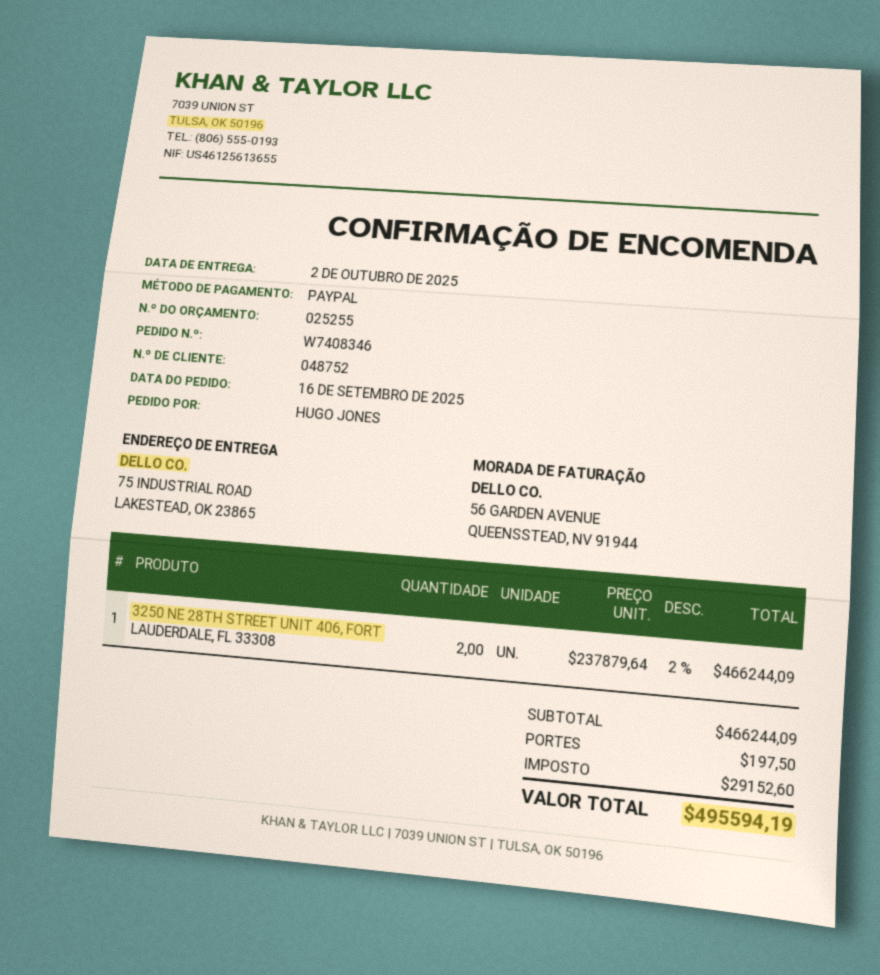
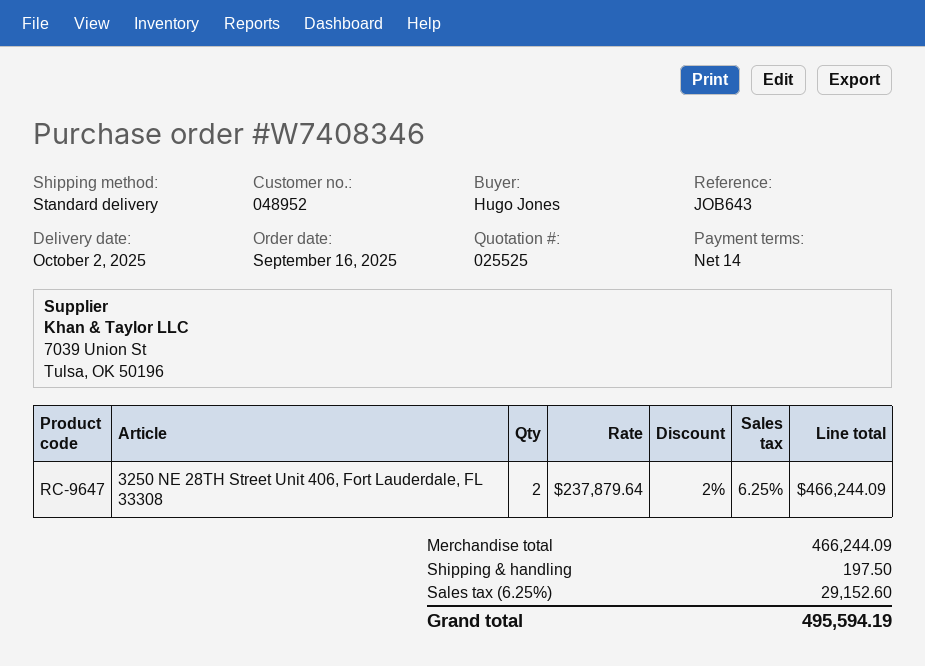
quote number: 025255 -> 025525
customer number: 048752 -> 048952

